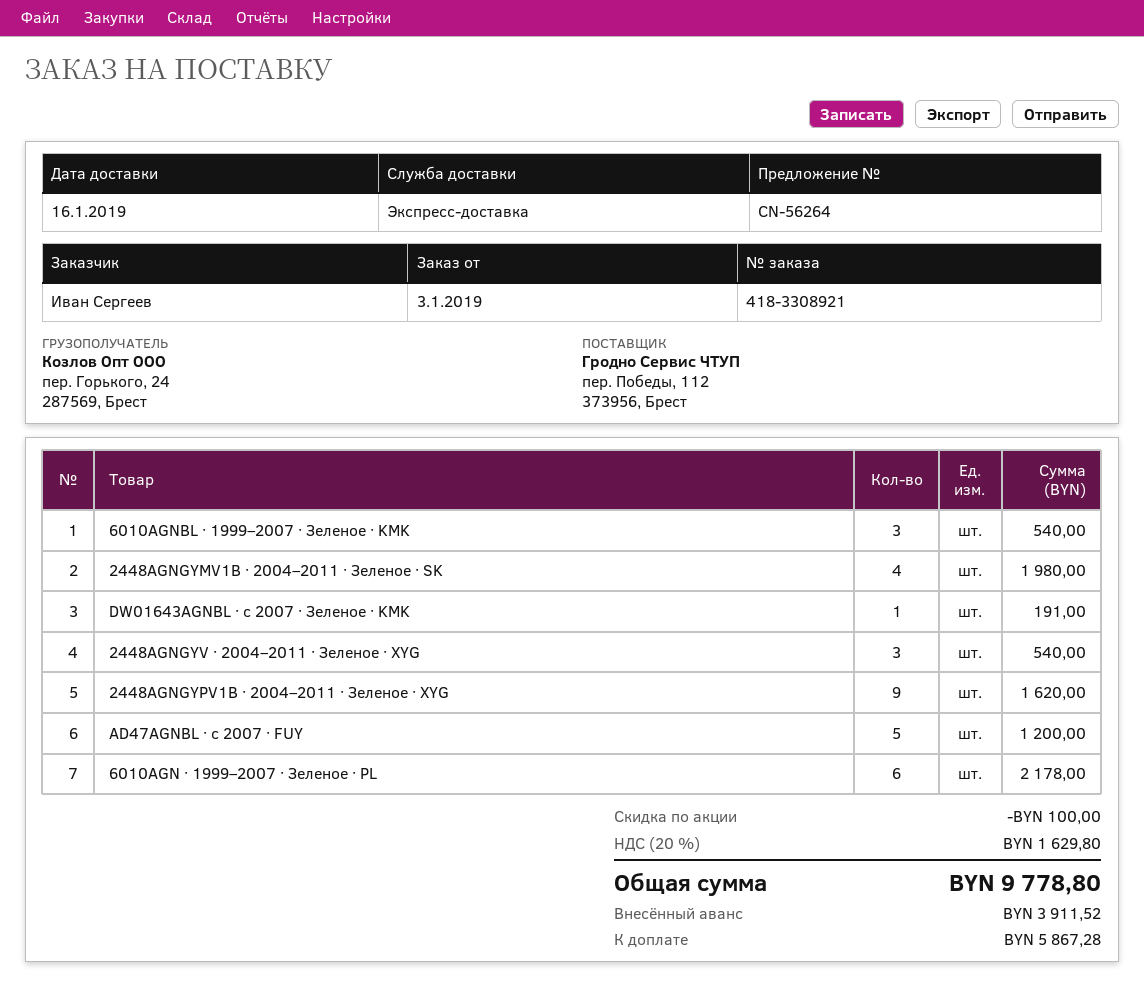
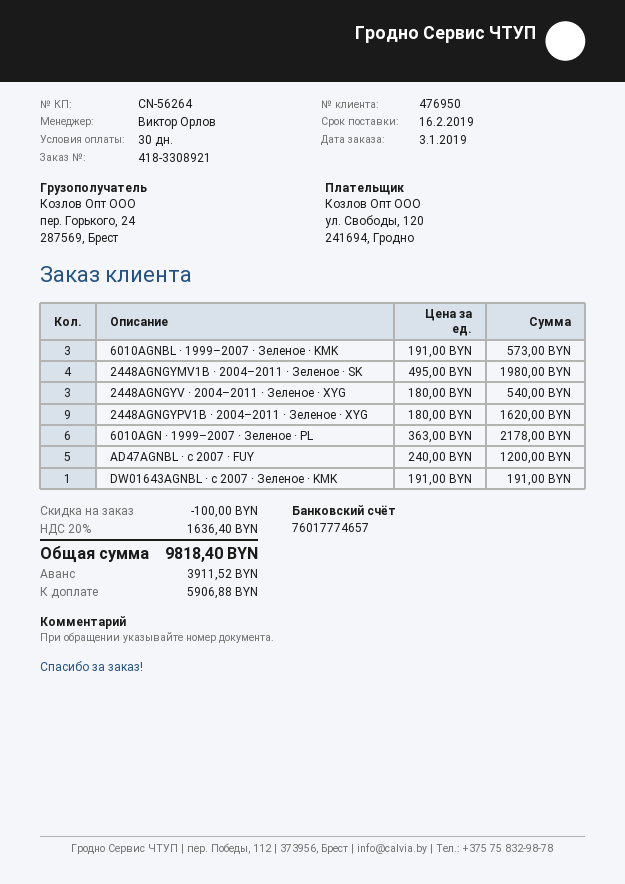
delivery date: 2019-01-16 -> 2019-02-16
6010AGNBL · 1999–2007 · Зеленое · KMK: 3 for 540.00 -> 3 for 573.00
tax: 20% = 1629.80 -> 20% = 1636.40
total: 9778.80 -> 9818.40
balance: 5867.28 -> 5906.88

